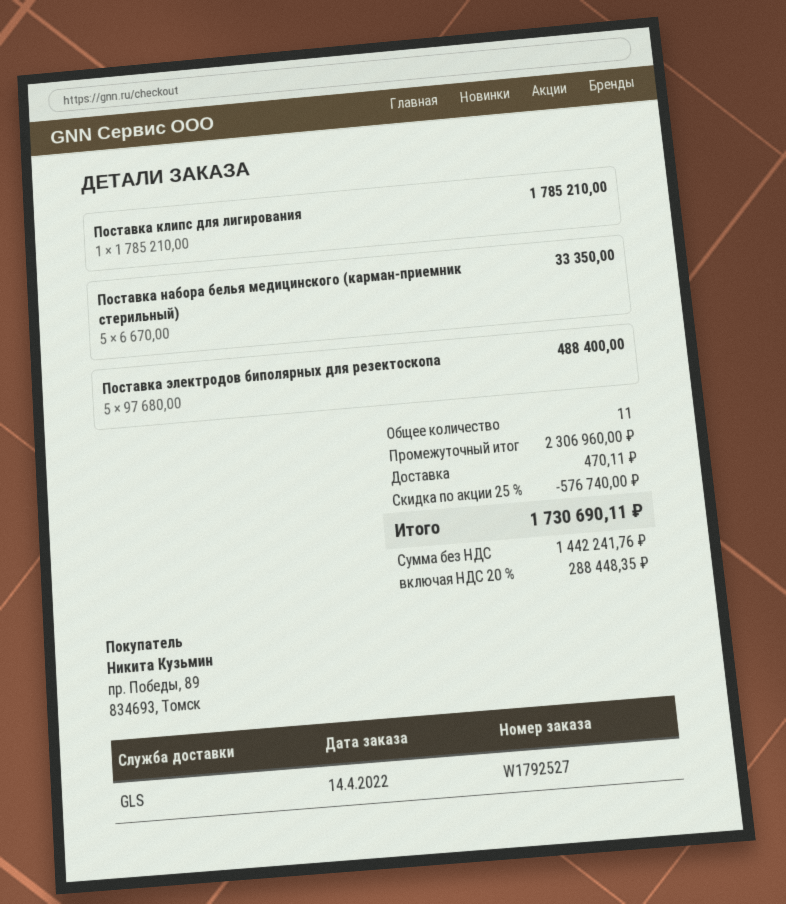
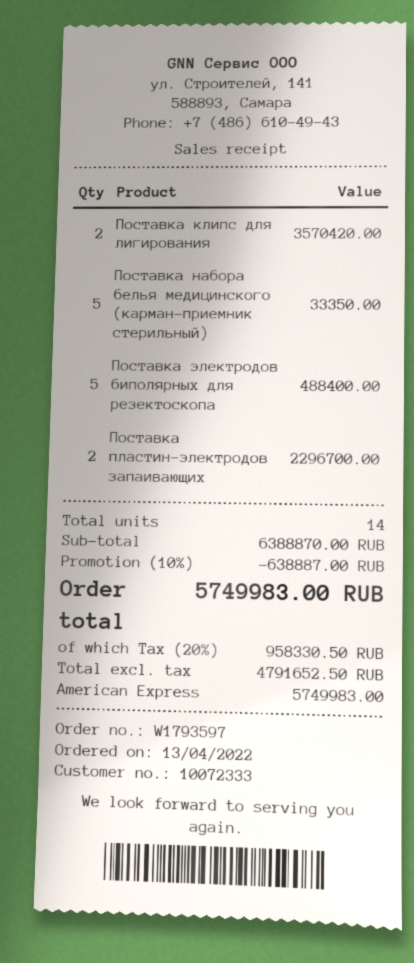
order number: W1792527 -> W1793597
order date: 2022-04-14 -> 2022-04-13
Поставка клипс для лигирования: 1 for 1785210.00 -> 2 for 3570420.00
Поставка пластин-электродов запаивающих: none -> 2 for 2296700.00
total quantity: 11 -> 14
subtotal: 2306960.00 -> 6388870.00
discount: 25% = 576740.00 -> 10% = 638887.00
shipping: 470.11 -> none
net: 1442241.76 -> 4791652.50
tax: 20% = 288448.35 -> 20% = 958330.50
total: 1730690.11 -> 5749983.00

